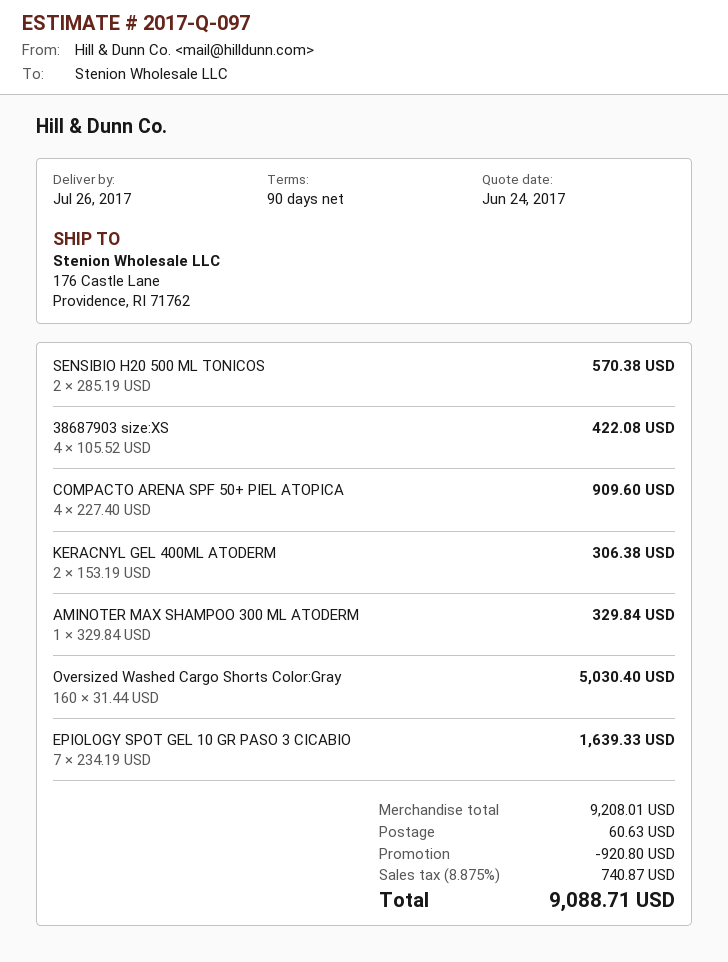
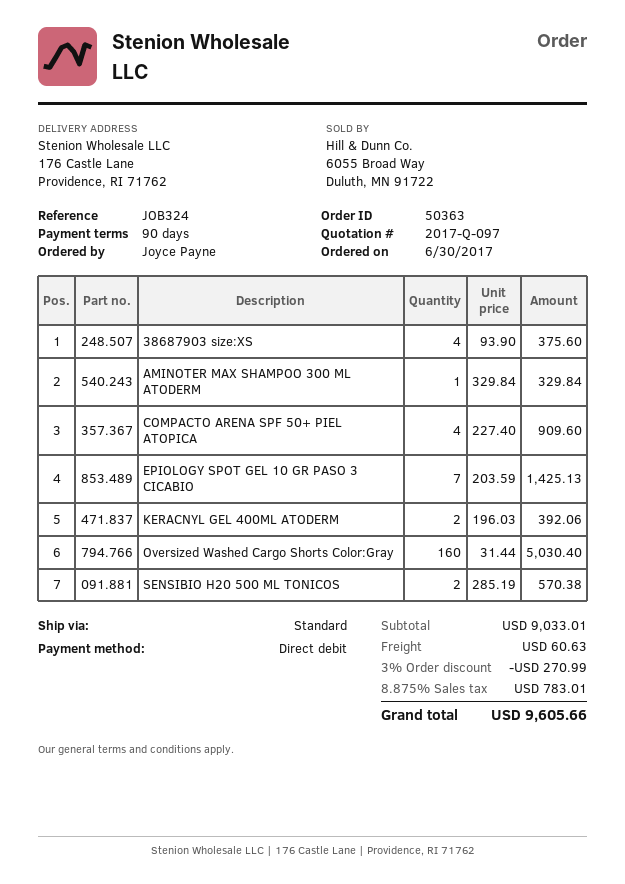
38687903 size:XS: 4 x 105.52 = 422.08 -> 4 x 93.90 = 375.60
KERACNYL GEL 400ML ATODERM: 2 x 153.19 = 306.38 -> 2 x 196.03 = 392.06
EPIOLOGY SPOT GEL 10 GR PASO 3 CICABIO: 7 x 234.19 = 1639.33 -> 7 x 203.59 = 1425.13
subtotal: 9208.01 -> 9033.01
discount: 920.80 -> 270.99
tax: 8.875% = 740.87 -> 8.875% = 783.01
total: 9088.71 -> 9605.66

